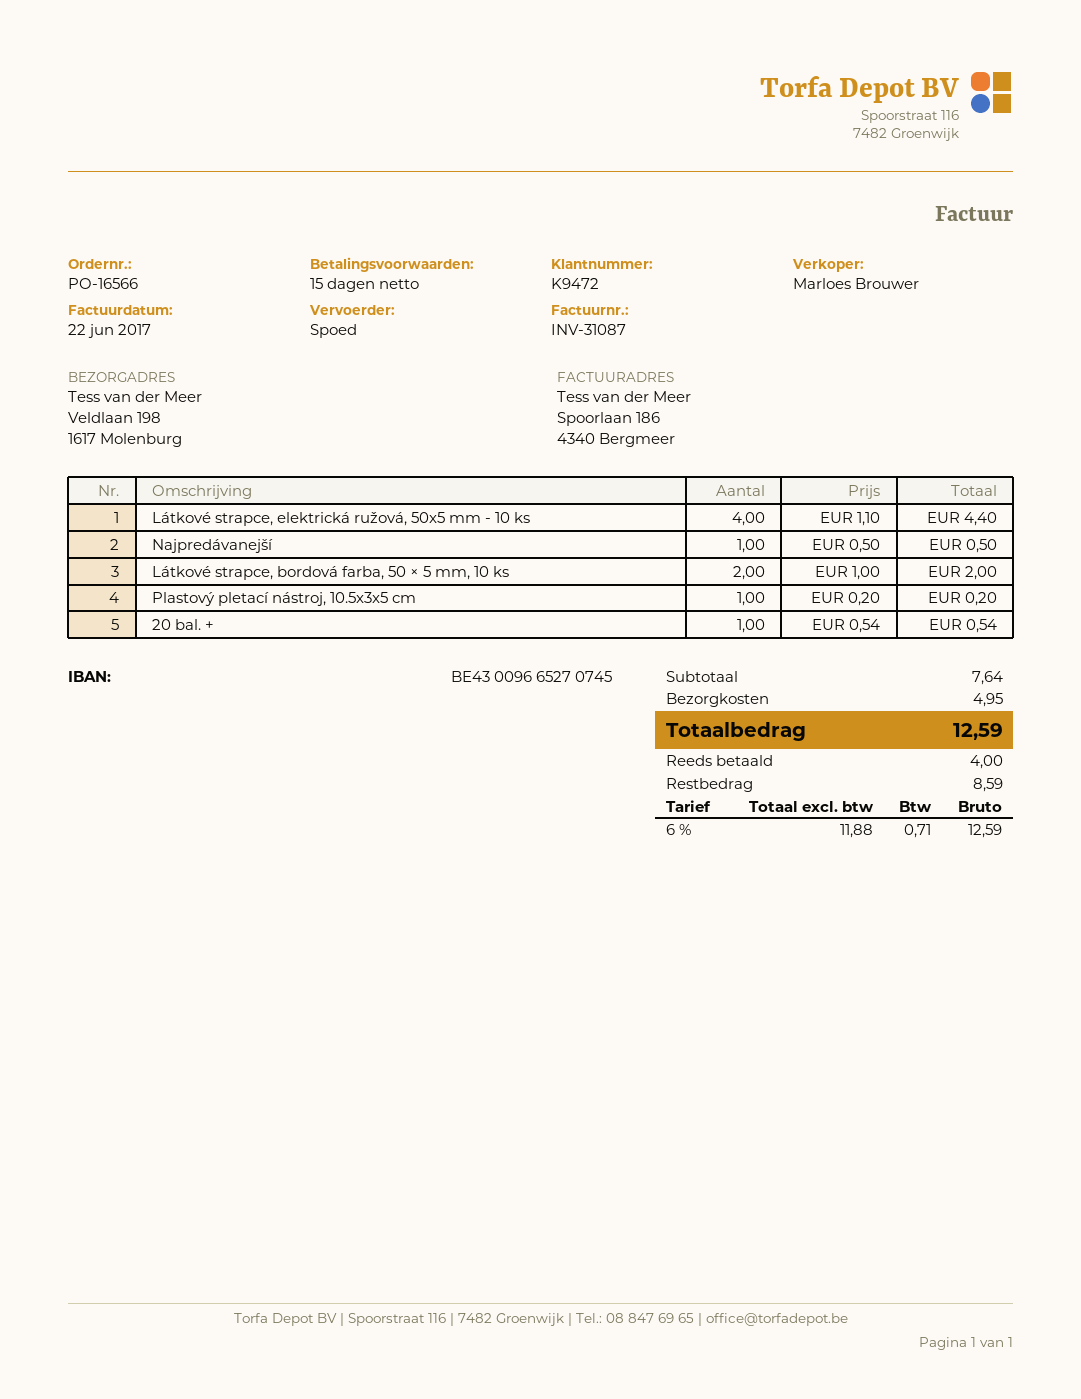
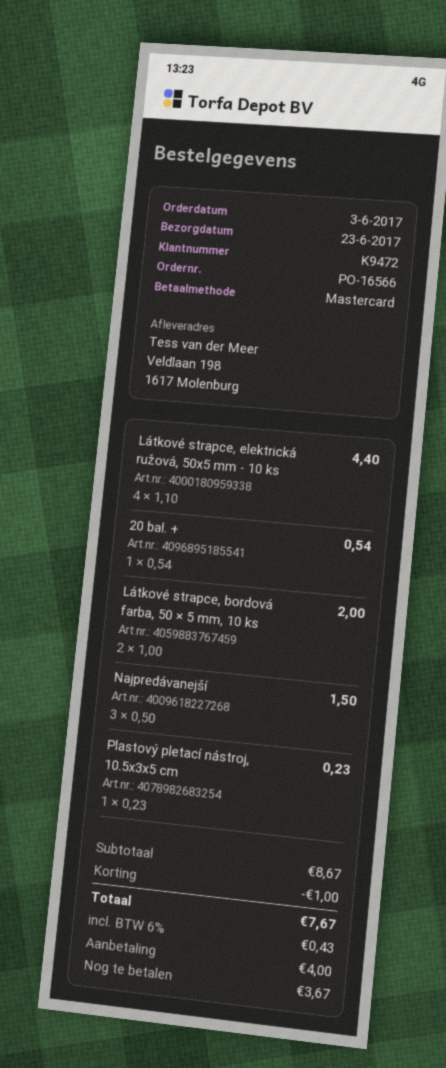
Najpredávanejší: 1 x 0.50 = 0.50 -> 3 x 0.50 = 1.50
Plastový pletací nástroj, 10.5x3x5 cm: 1 x 0.20 = 0.20 -> 1 x 0.23 = 0.23
subtotal: 7.64 -> 8.67
discount: none -> 1.00
shipping: 4.95 -> none
tax: 6% = 0.71 -> 6% = 0.43
total: 12.59 -> 7.67
balance: 8.59 -> 3.67

